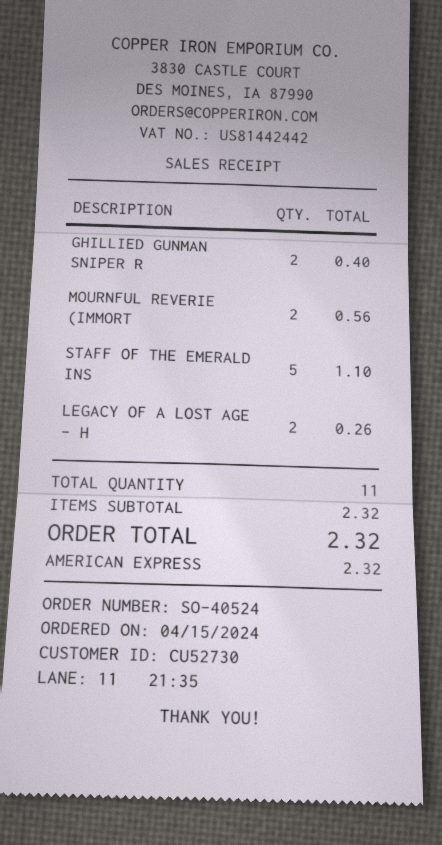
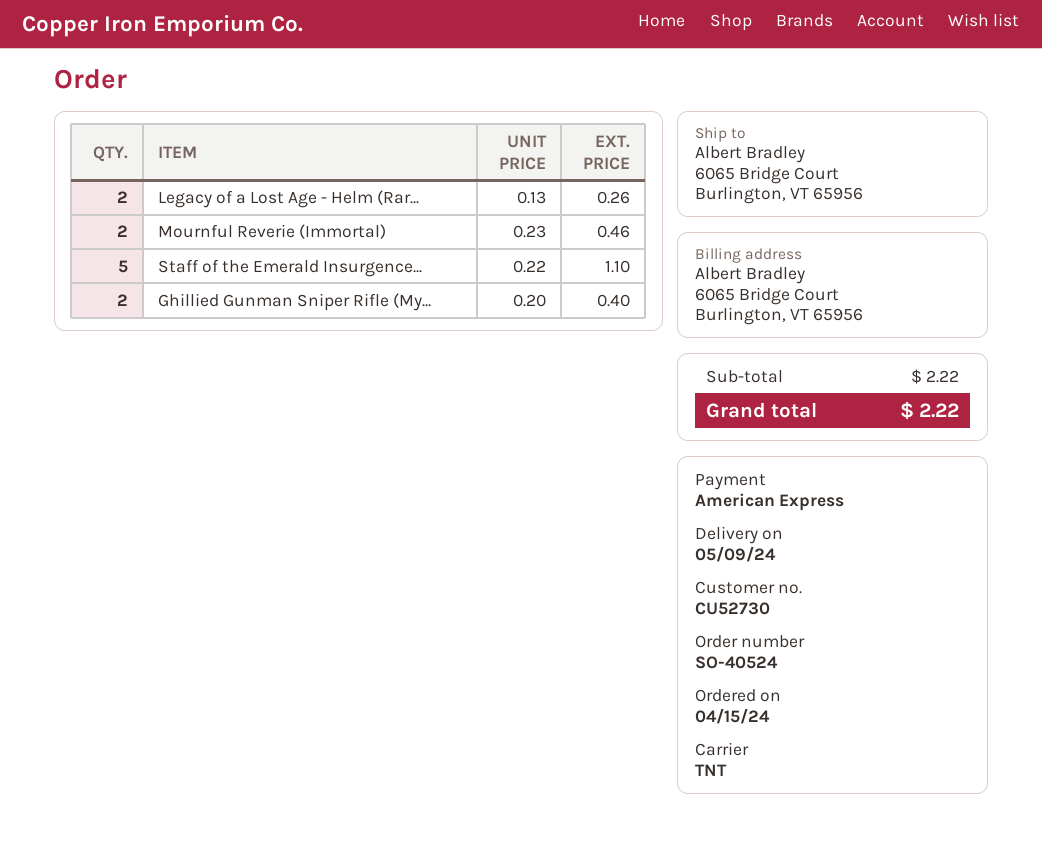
MOURNFUL REVERIE (IMMORT: 2 for 0.56 -> 2 for 0.46
subtotal: 2.32 -> 2.22
total: 2.32 -> 2.22

